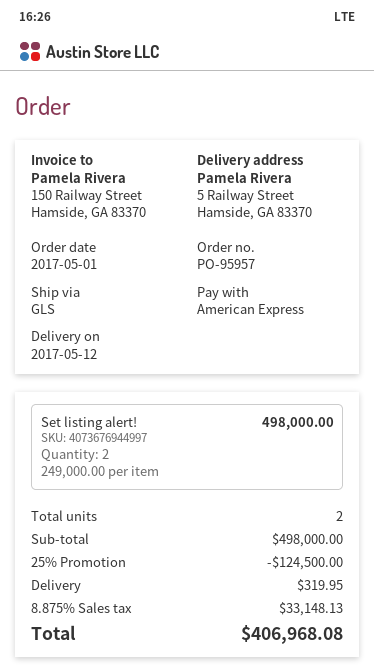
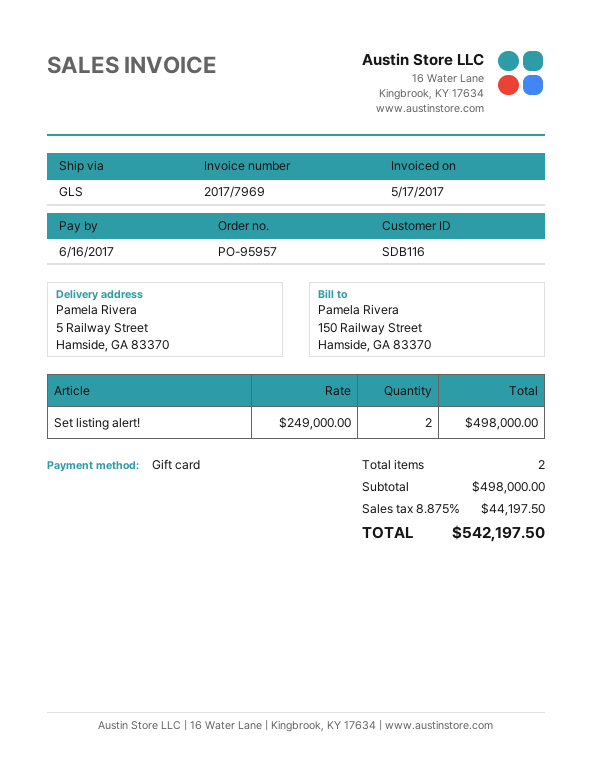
payment method: American Express -> gift card
discount: 25% = 124500.00 -> none
shipping: 319.95 -> none
tax: 8.875% = 33148.13 -> 8.875% = 44197.50
total: 406968.08 -> 542197.50

